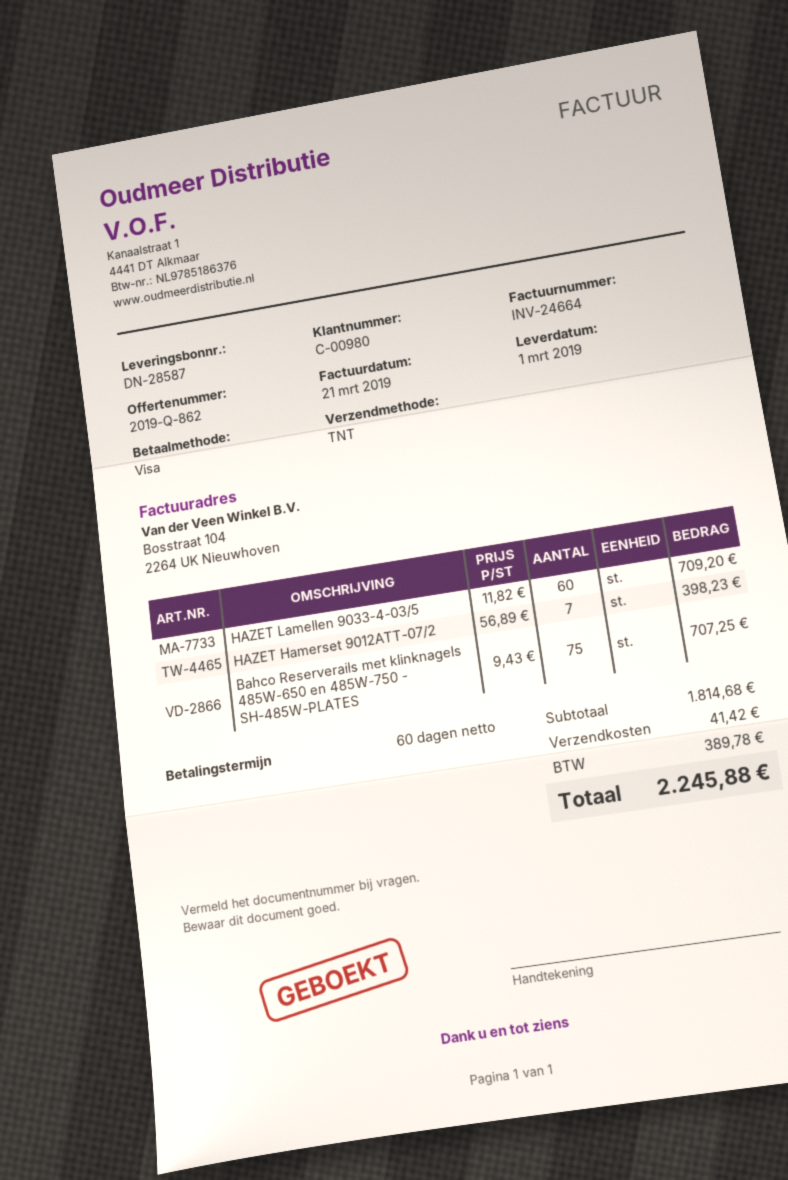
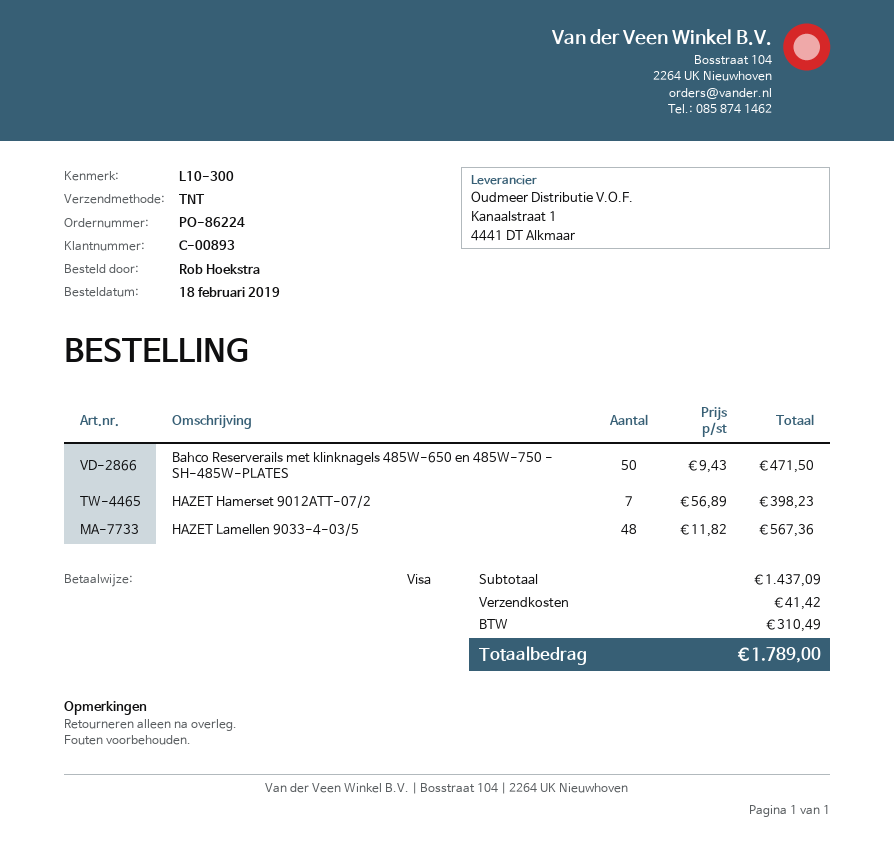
customer number: C-00980 -> C-00893
HAZET Lamellen 9033-4-03/5: 60 x 11.82 = 709.20 -> 48 x 11.82 = 567.36
Bahco Reserverails met klinknagels 485W-650 en 485W-750 - SH-485W-PLATES: 75 x 9.43 = 707.25 -> 50 x 9.43 = 471.50
subtotal: 1814.68 -> 1437.09
tax: 389.78 -> 310.49
total: 2245.88 -> 1789.00

